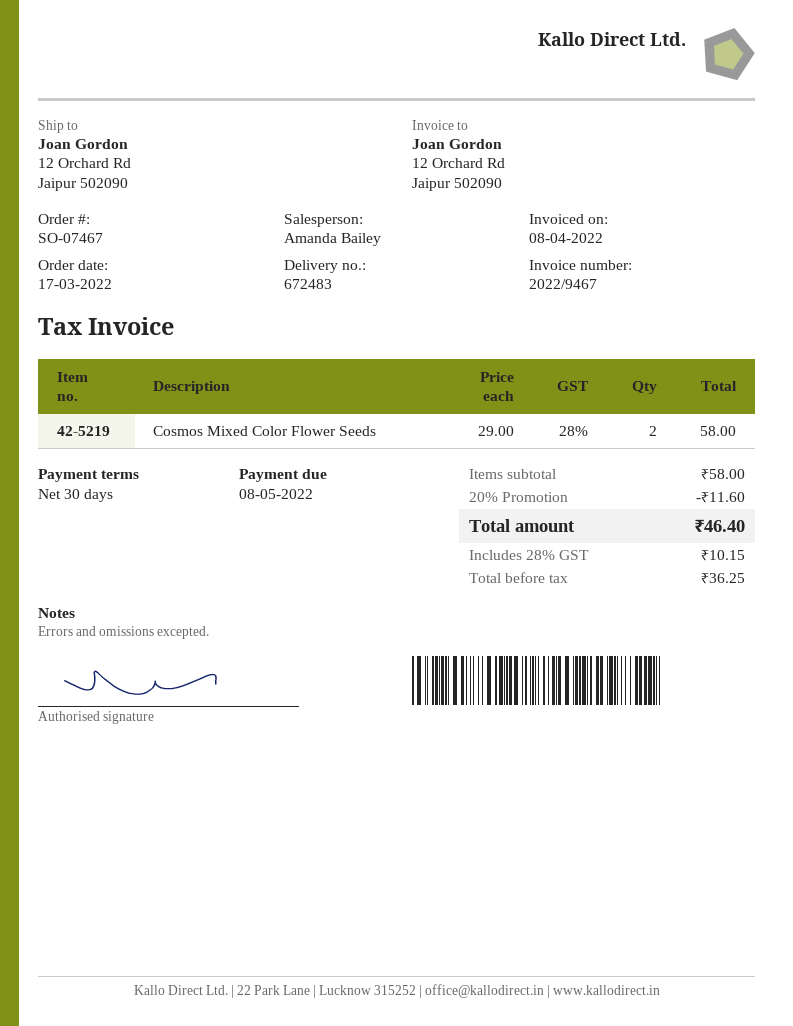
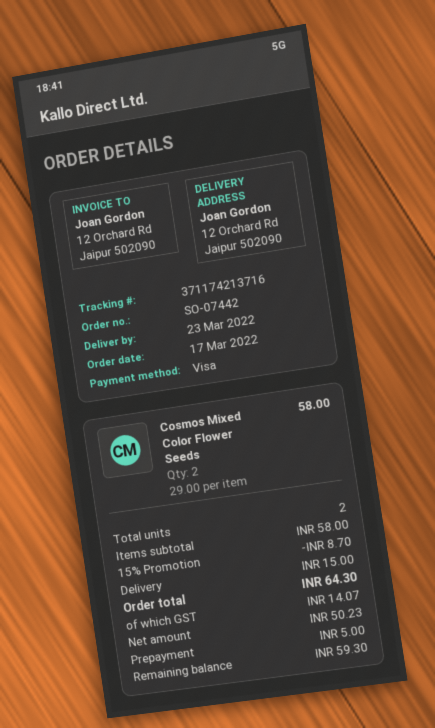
order number: SO-07467 -> SO-07442
discount: 20% = 11.60 -> 15% = 8.70
shipping: none -> 15.00
net: 36.25 -> 50.23
tax: 10.15 -> 14.07
total: 46.40 -> 64.30

